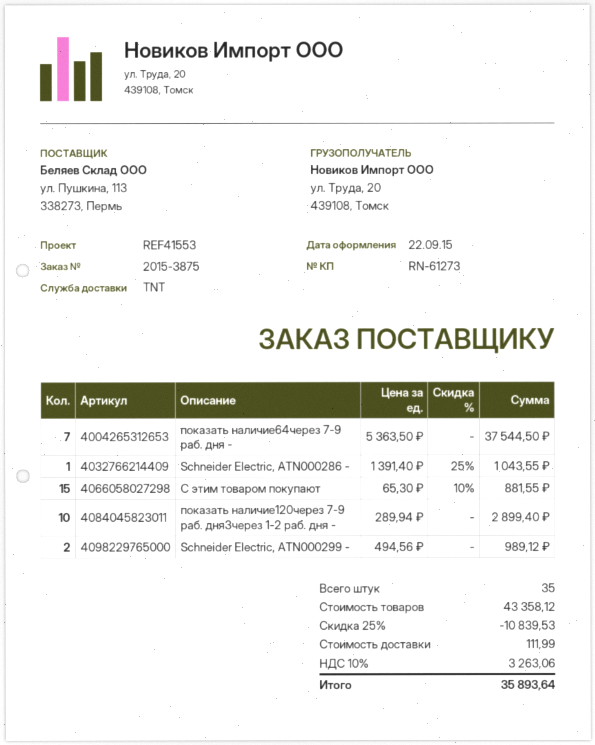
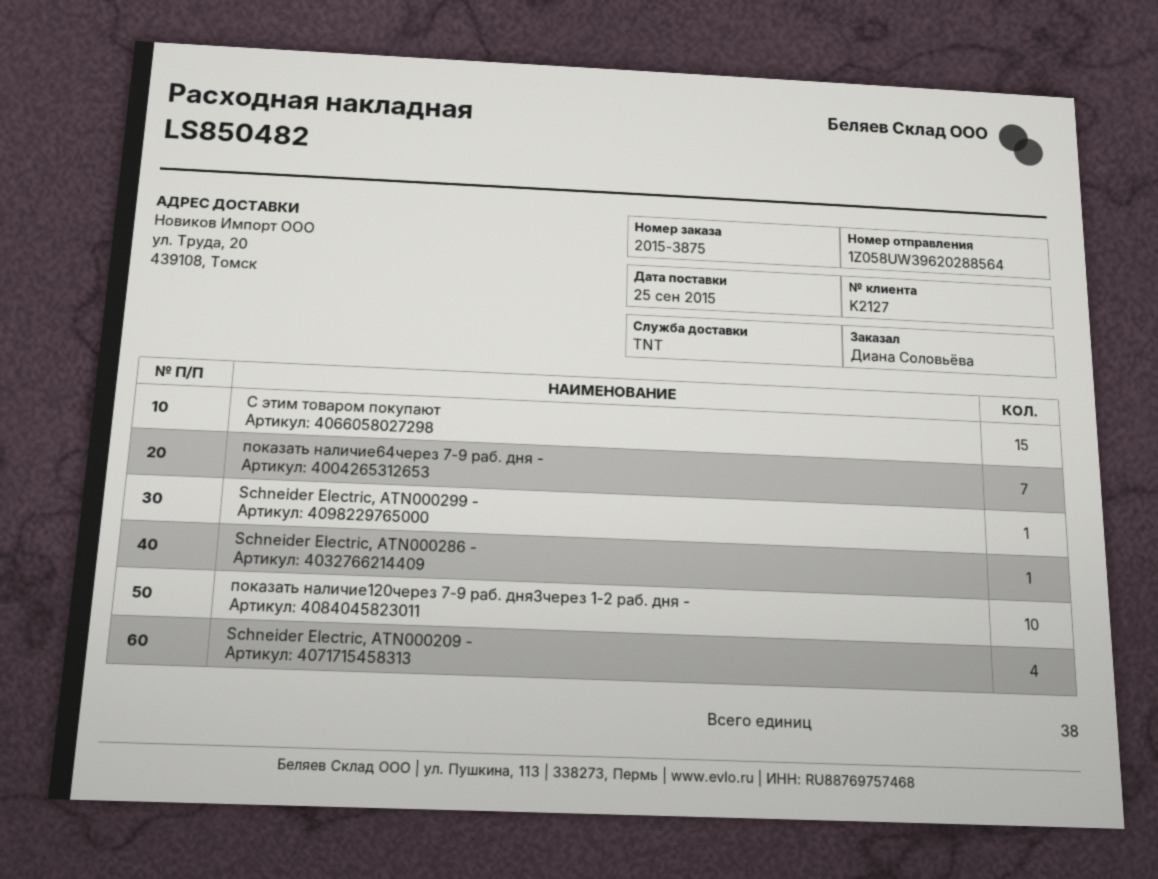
Schneider Electric, ATN000299 -: 2 -> 1
Schneider Electric, ATN000209 -: none -> 4
total quantity: 35 -> 38

